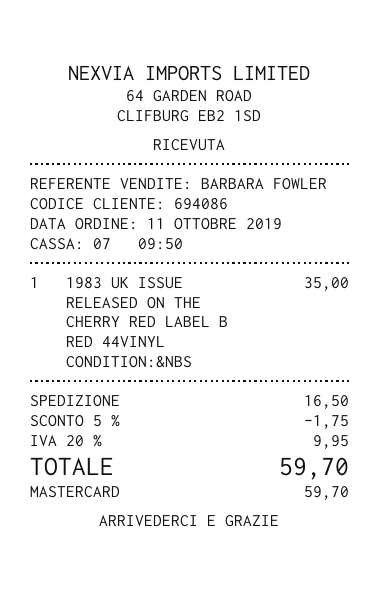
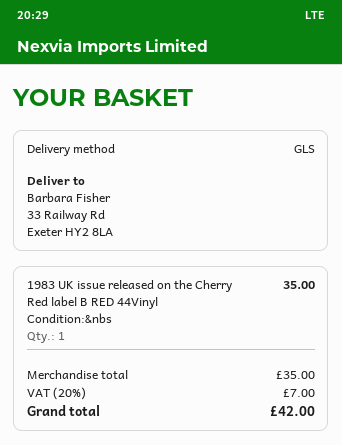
discount: 5% = 1.75 -> none
shipping: 16.50 -> none
tax: 20% = 9.95 -> 20% = 7.00
total: 59.70 -> 42.00

